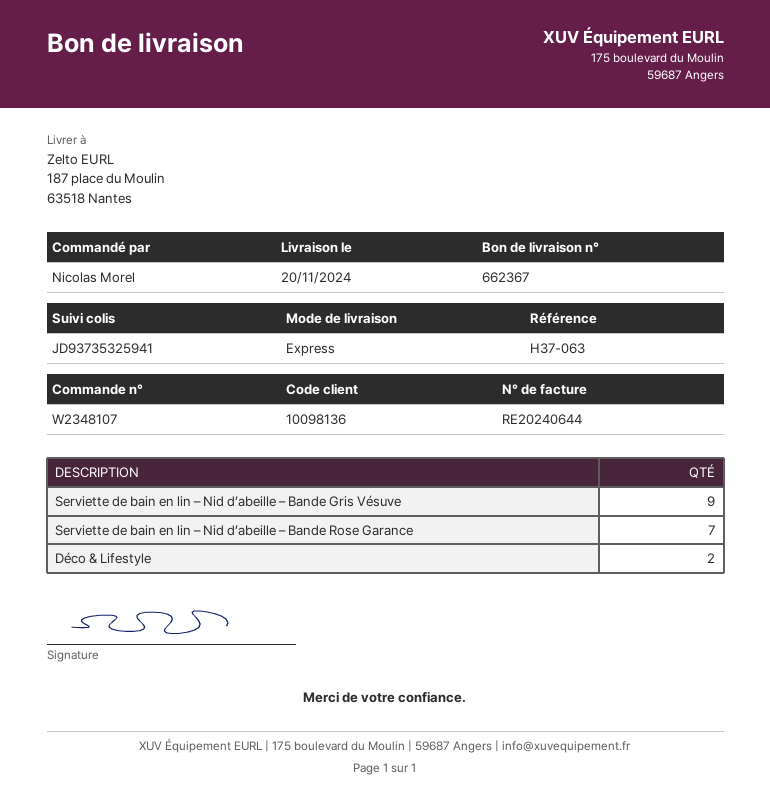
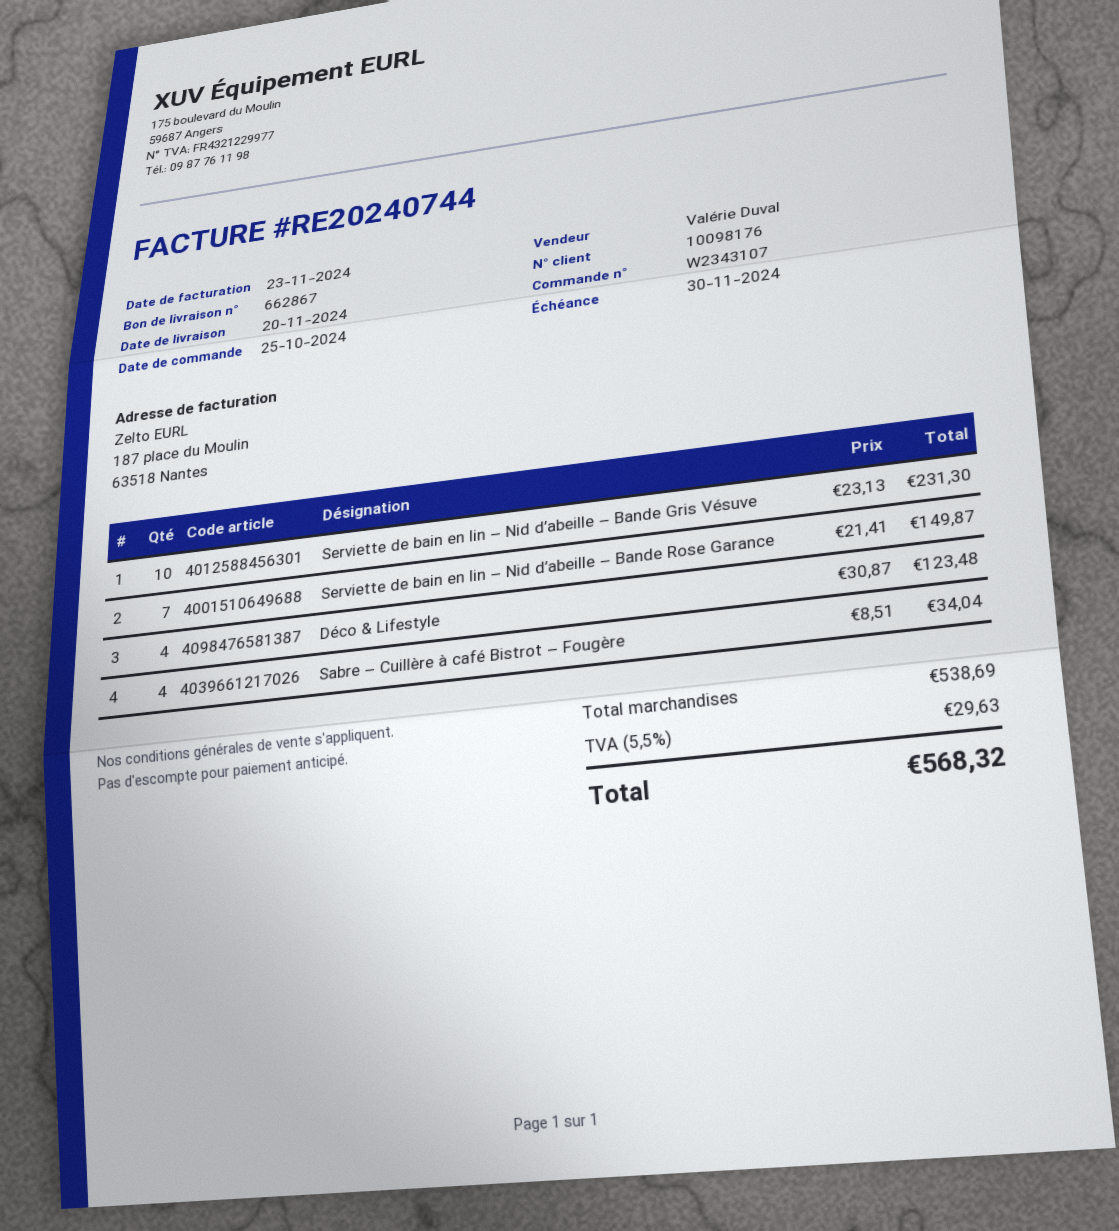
order number: W2348107 -> W2343107
delivery note number: 662367 -> 662867
invoice number: RE20240644 -> RE20240744
customer number: 10098136 -> 10098176
Serviette de bain en lin – Nid d’abeille – Bande Gris Vésuve: 9 -> 10
Déco & Lifestyle: 2 -> 4
Sabre – Cuillère à café Bistrot – Fougère: none -> 4

